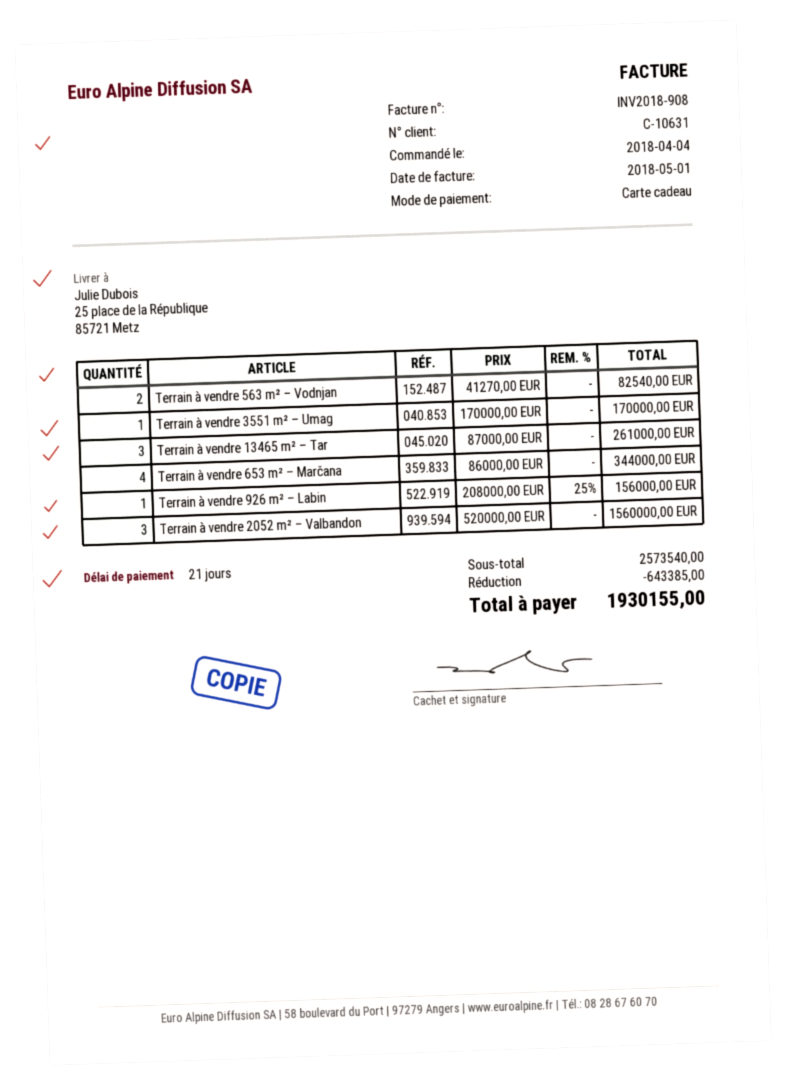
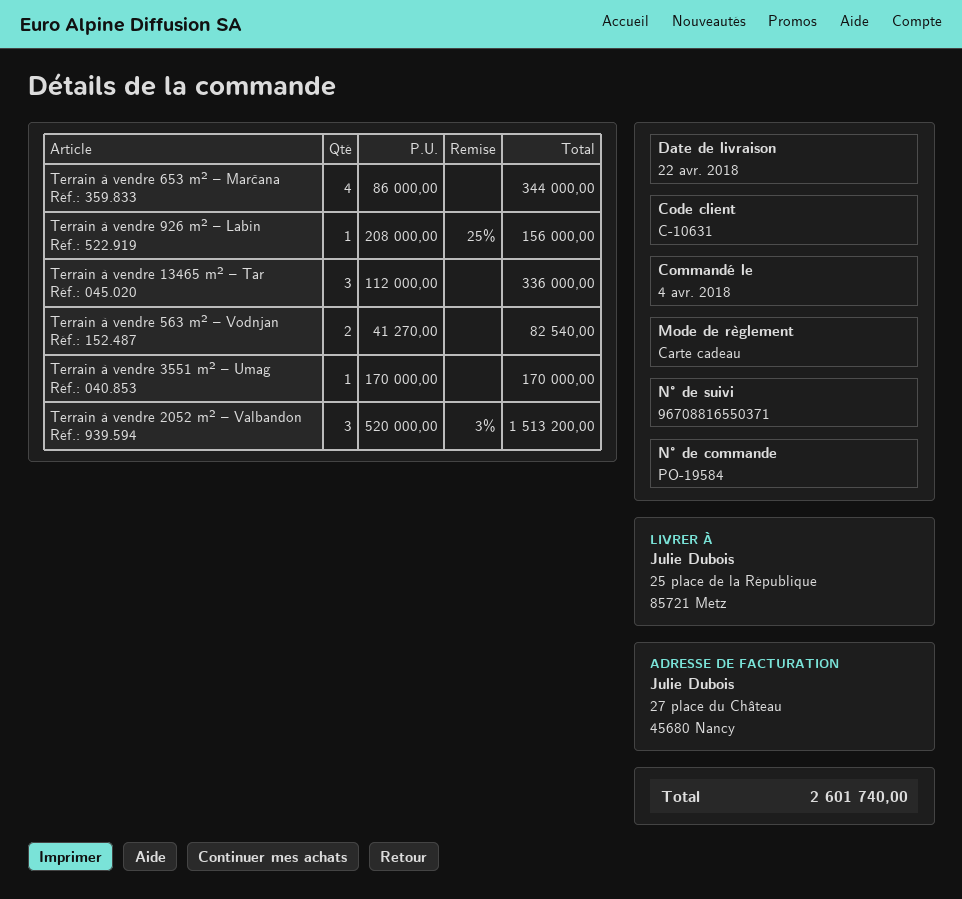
Terrain à vendre 13465 m² – Tar: 3 x 87000.00 = 261000.00 -> 3 x 112000.00 = 336000.00
Terrain à vendre 2052 m² – Valbandon: 3 x 520000.00 = 1560000.00 -> 3 x 520000.00 - 3% = 1513200.00
discount: 643385.00 -> none
total: 1930155.00 -> 2601740.00

